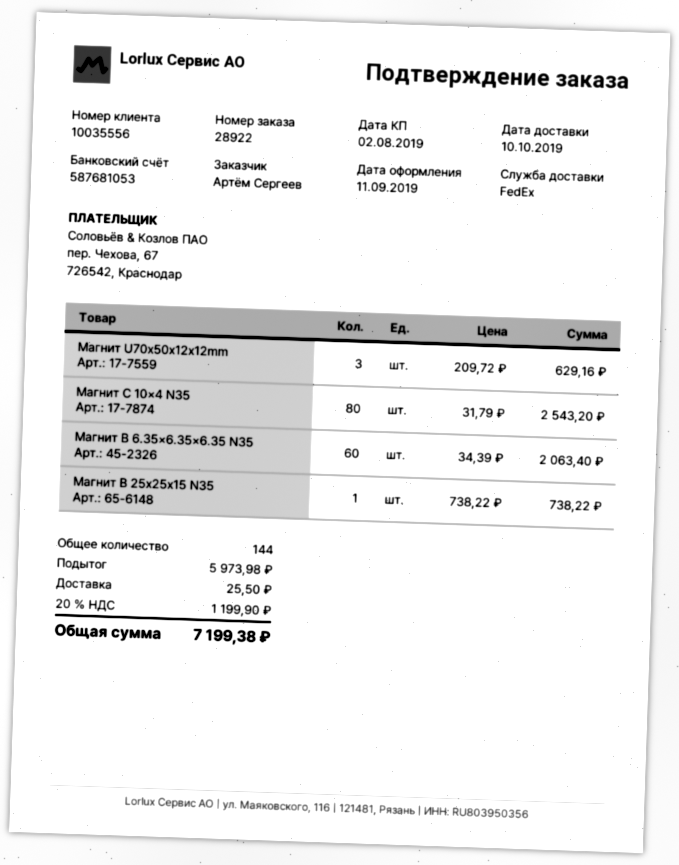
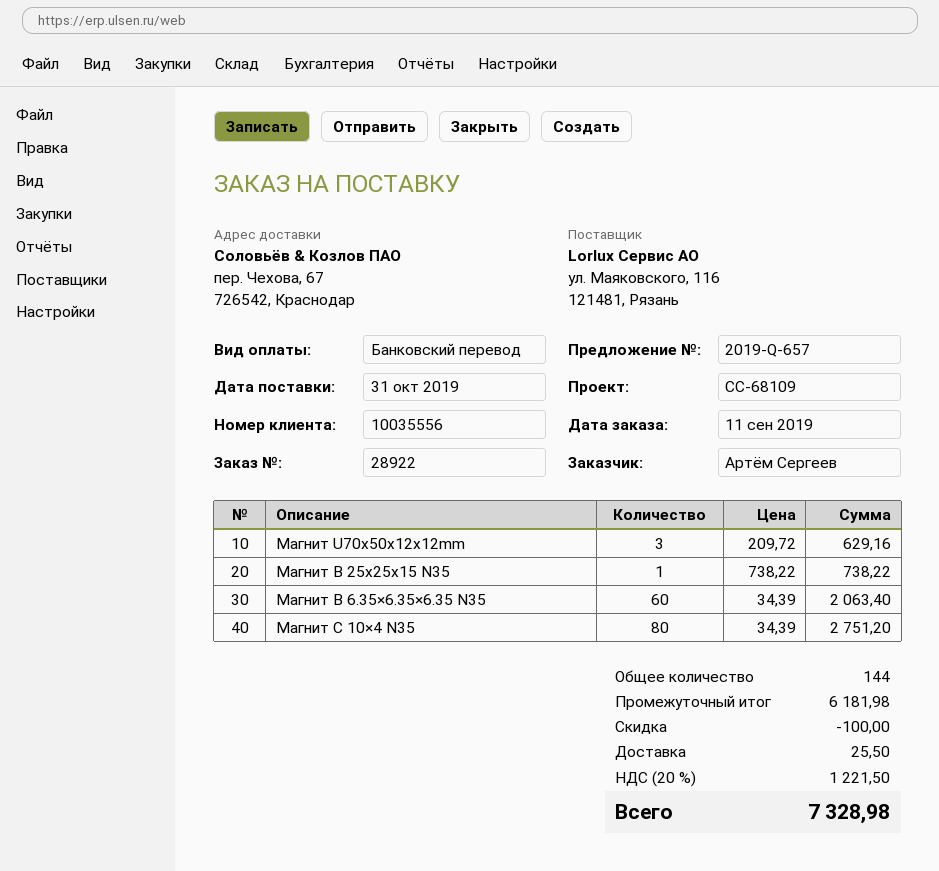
delivery date: 2019-10-10 -> 2019-10-31
Магнит C 10×4 N35: 80 x 31.79 = 2543.20 -> 80 x 34.39 = 2751.20
subtotal: 5973.98 -> 6181.98
discount: none -> 100.00
tax: 20% = 1199.90 -> 20% = 1221.50
total: 7199.38 -> 7328.98

